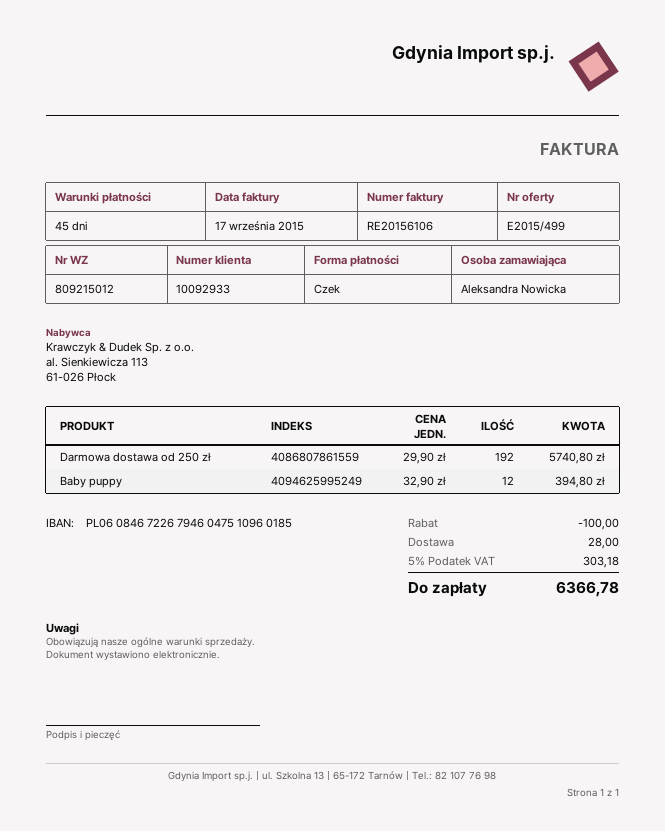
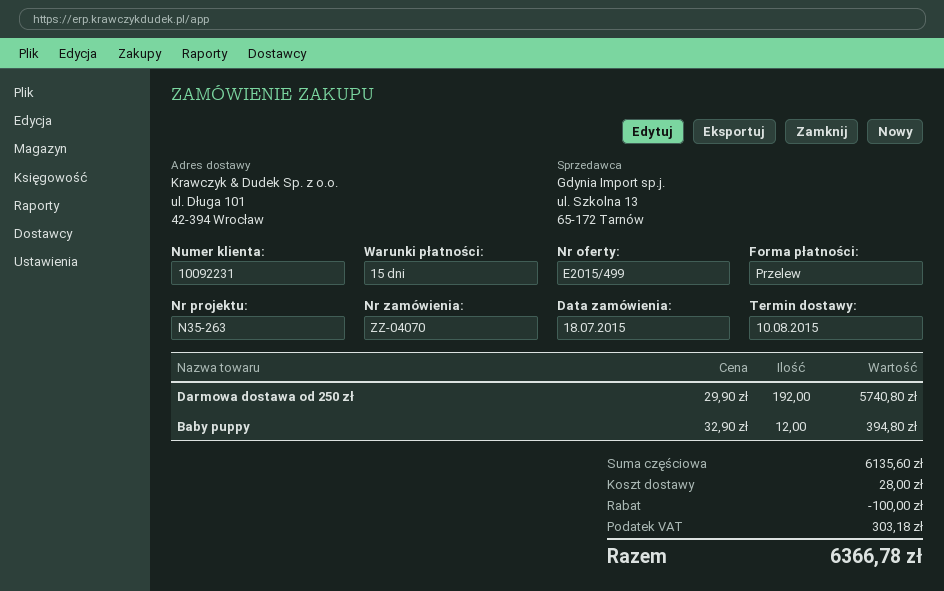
payment terms: 45 days -> 15 days
customer number: 10092933 -> 10092231
payment method: cheque -> bank transfer

